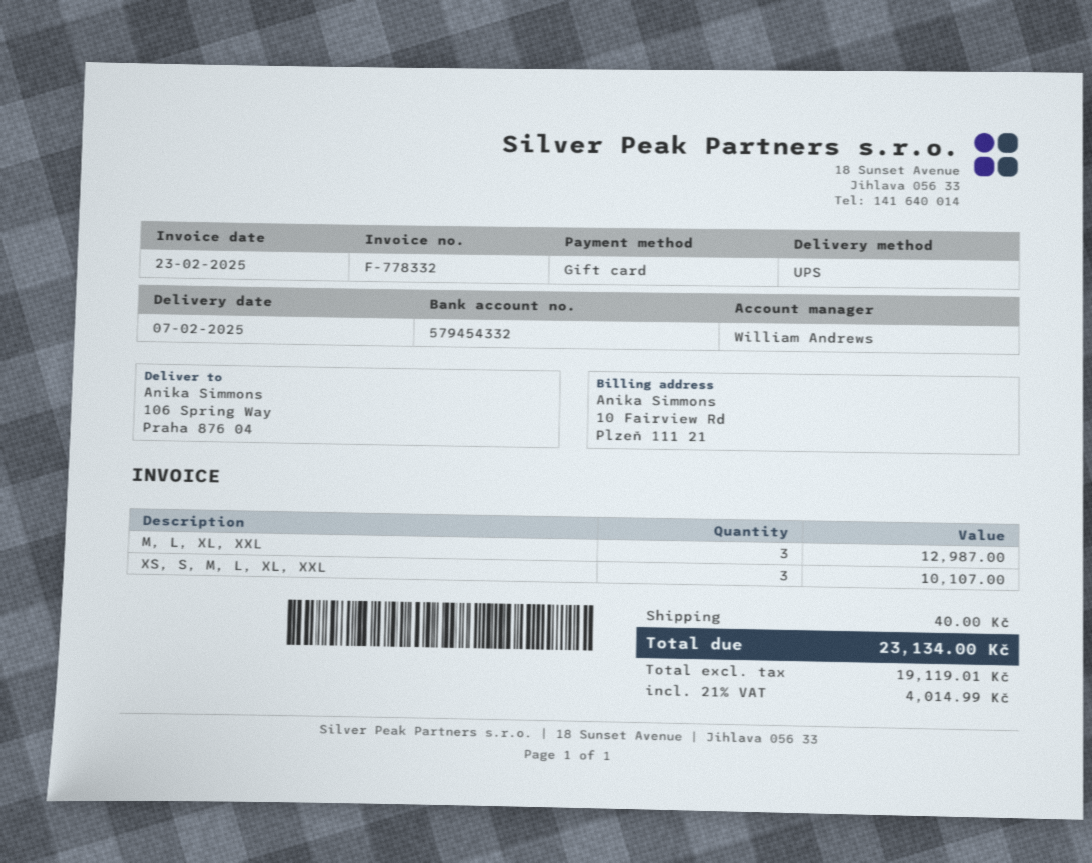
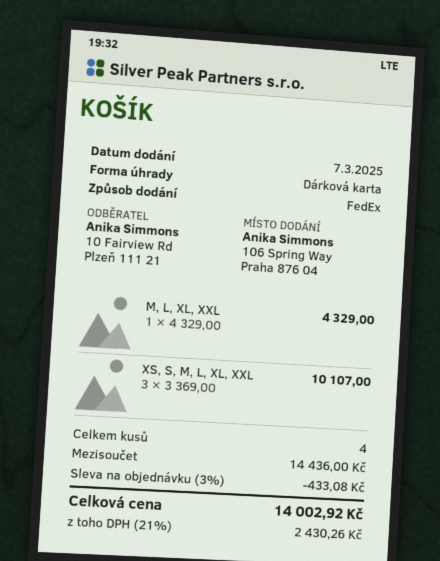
delivery date: 2025-02-07 -> 2025-03-07
shipping method: UPS -> FedEx
M, L, XL, XXL: 3 for 12987.00 -> 1 for 4329.00
discount: none -> 3% = 433.08
shipping: 40.00 -> none
tax: 21% = 4014.99 -> 21% = 2430.26
total: 23134.00 -> 14002.92

